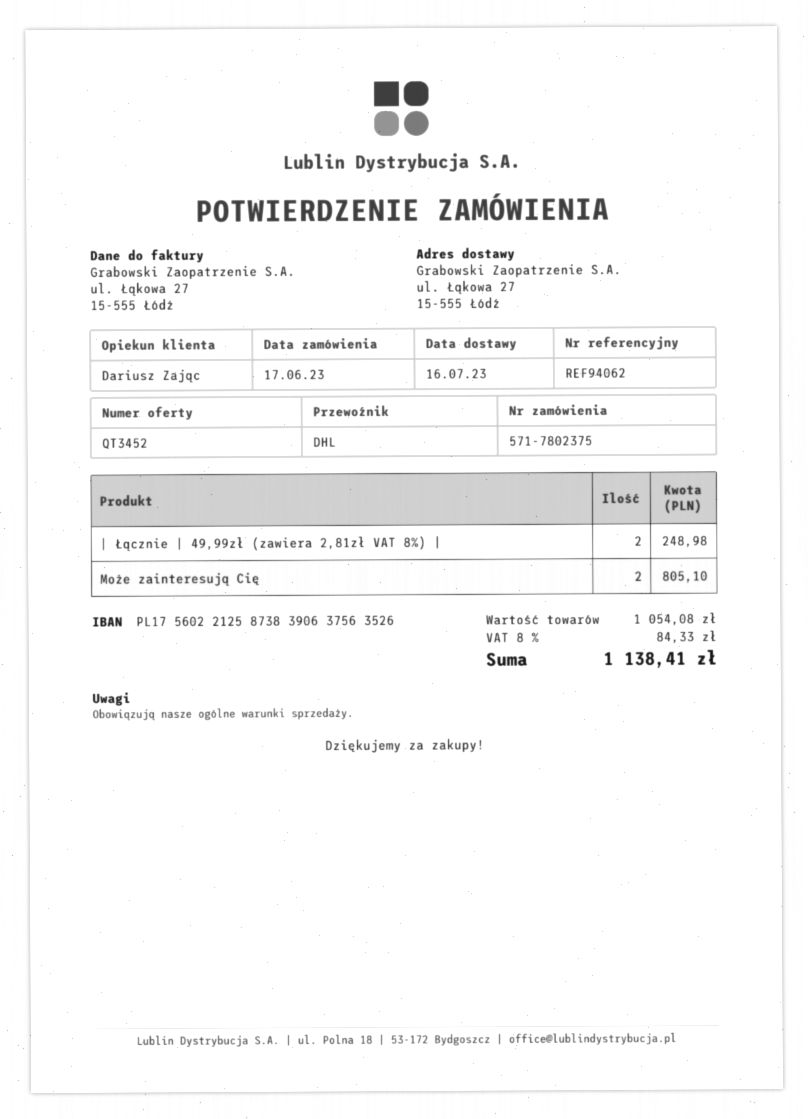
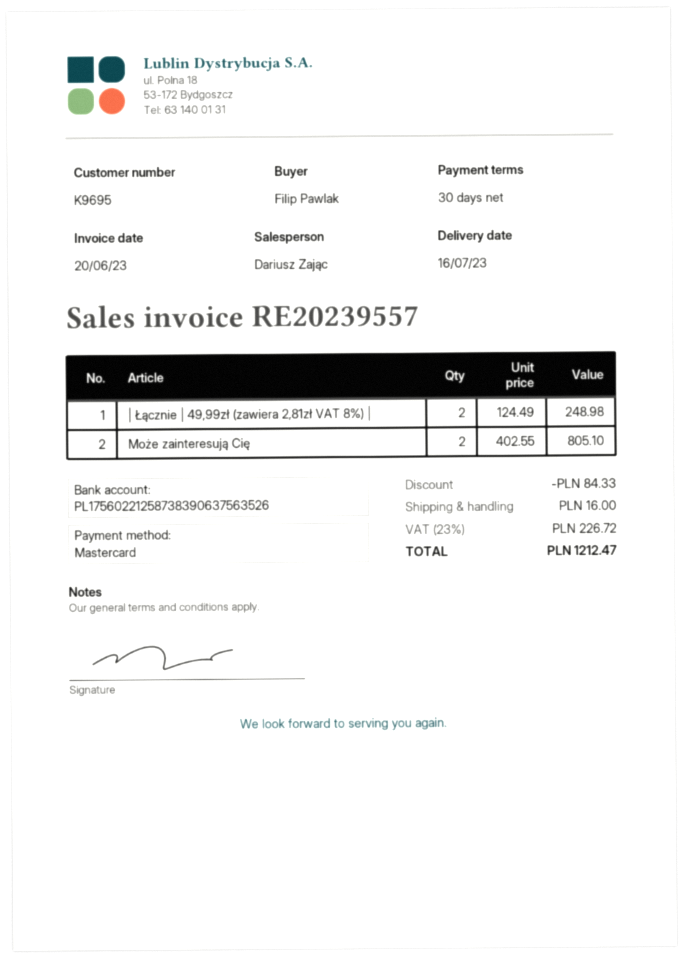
discount: none -> 84.33
shipping: none -> 16.00
tax: 8% = 84.33 -> 23% = 226.72
total: 1138.41 -> 1212.47

